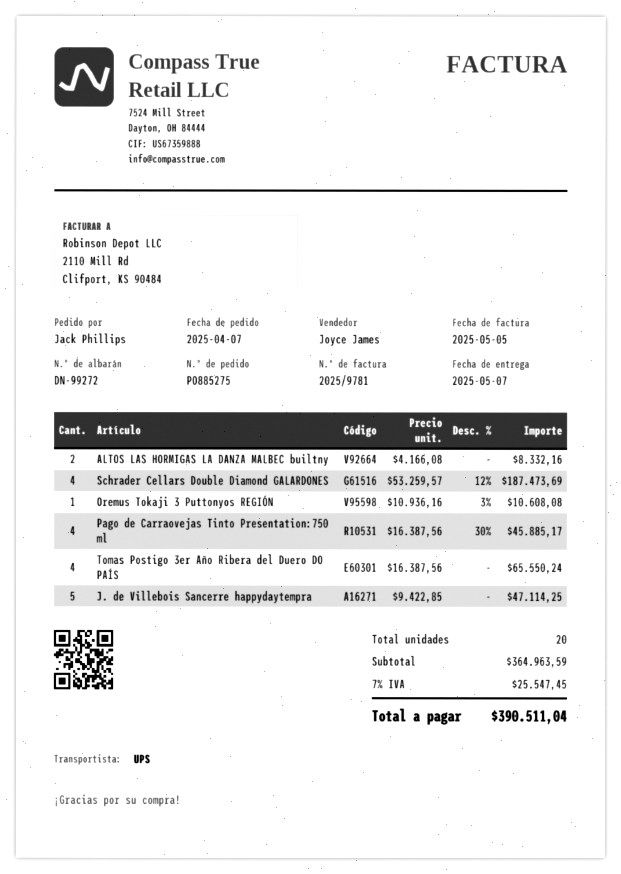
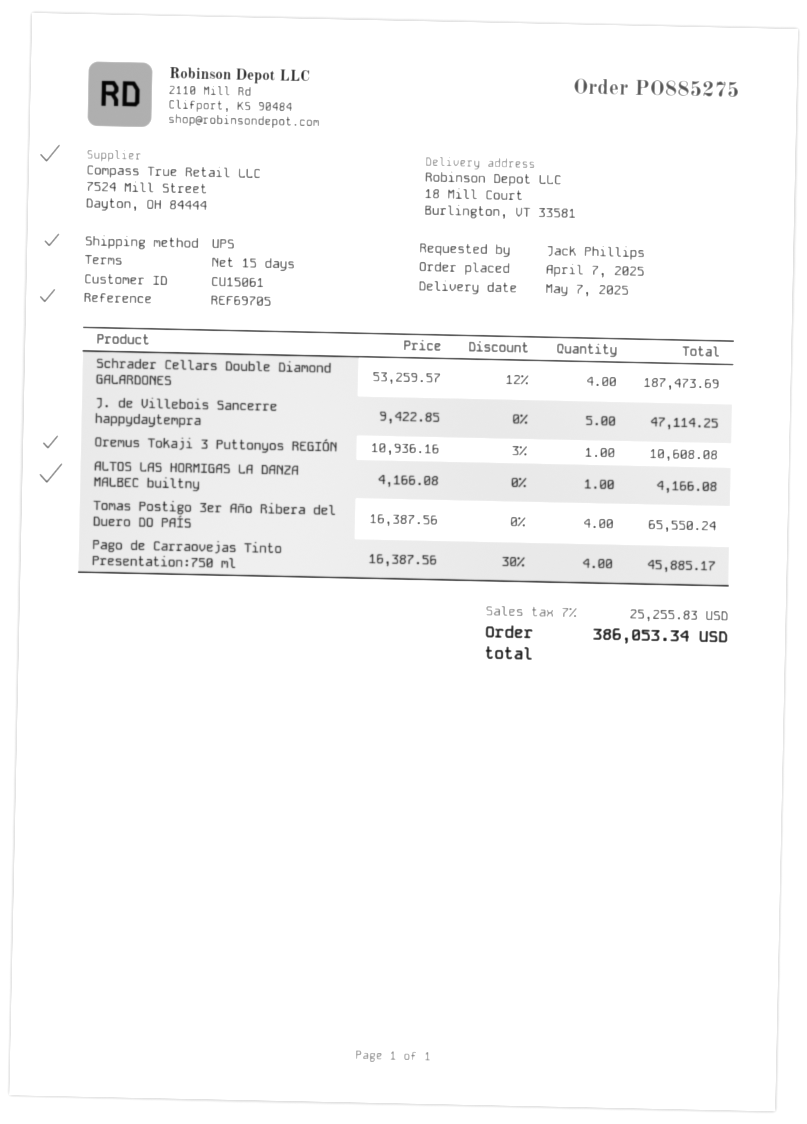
ALTOS LAS HORMIGAS LA DANZA MALBEC builtny: 2 x 4166.08 = 8332.16 -> 1 x 4166.08 = 4166.08
tax: 7% = 25547.45 -> 7% = 25255.83
total: 390511.04 -> 386053.34

